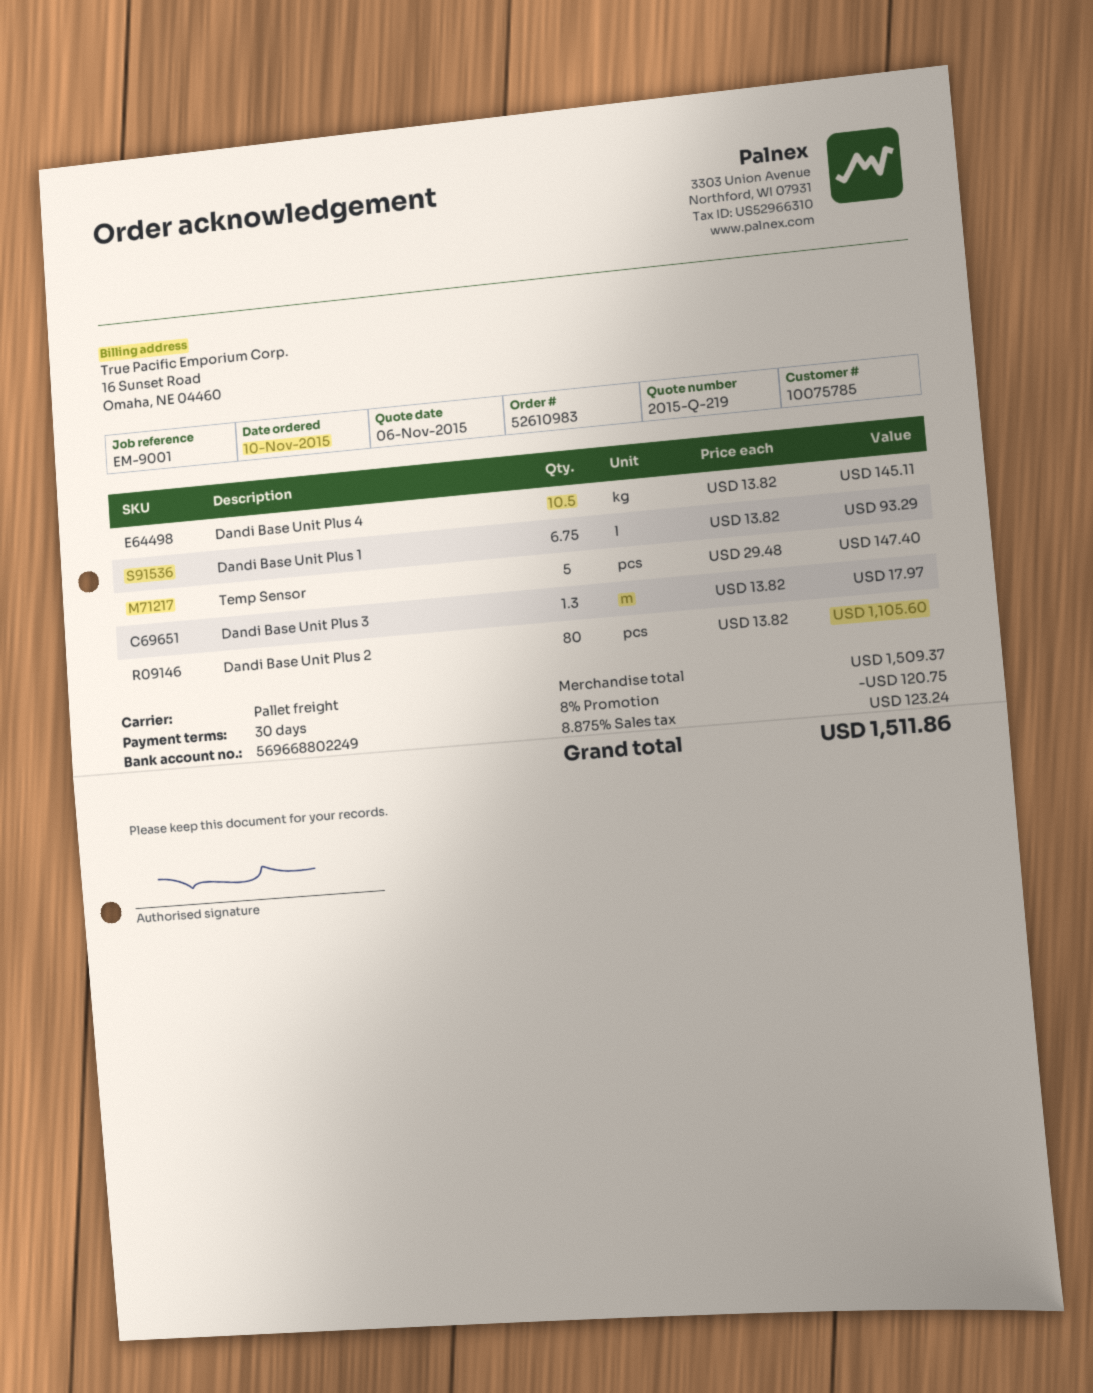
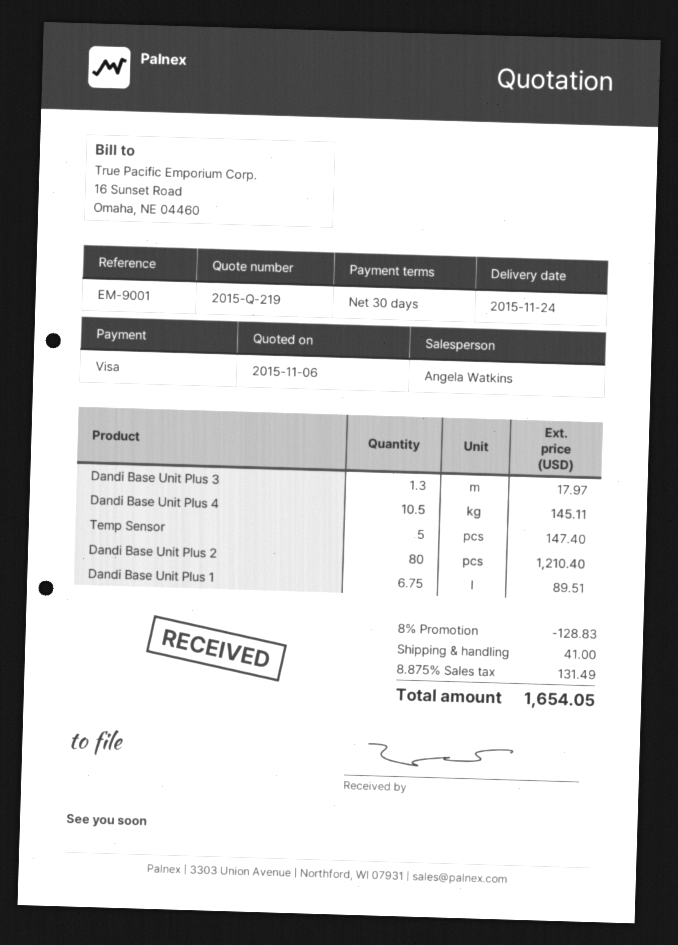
Dandi Base Unit Plus 1: 6.75 for 93.29 -> 6.75 for 89.51
Dandi Base Unit Plus 2: 80 for 1105.60 -> 80 for 1210.40
discount: 8% = 120.75 -> 8% = 128.83
shipping: none -> 41.00
tax: 8.875% = 123.24 -> 8.875% = 131.49
total: 1511.86 -> 1654.05

